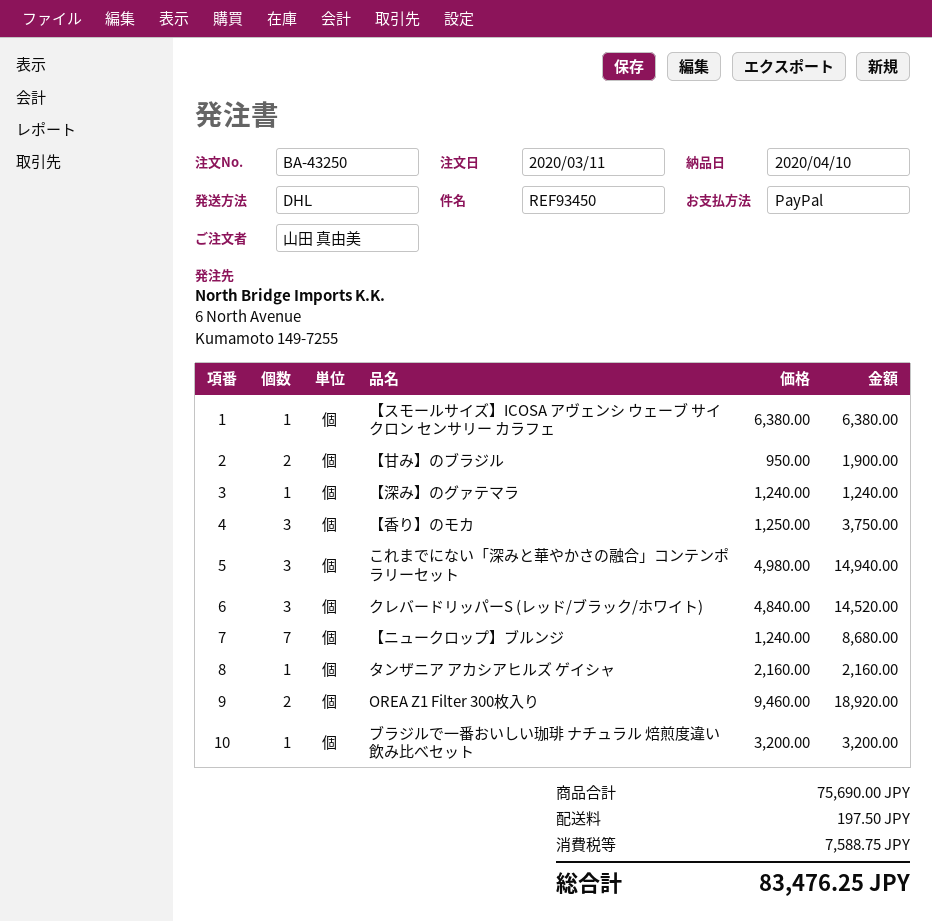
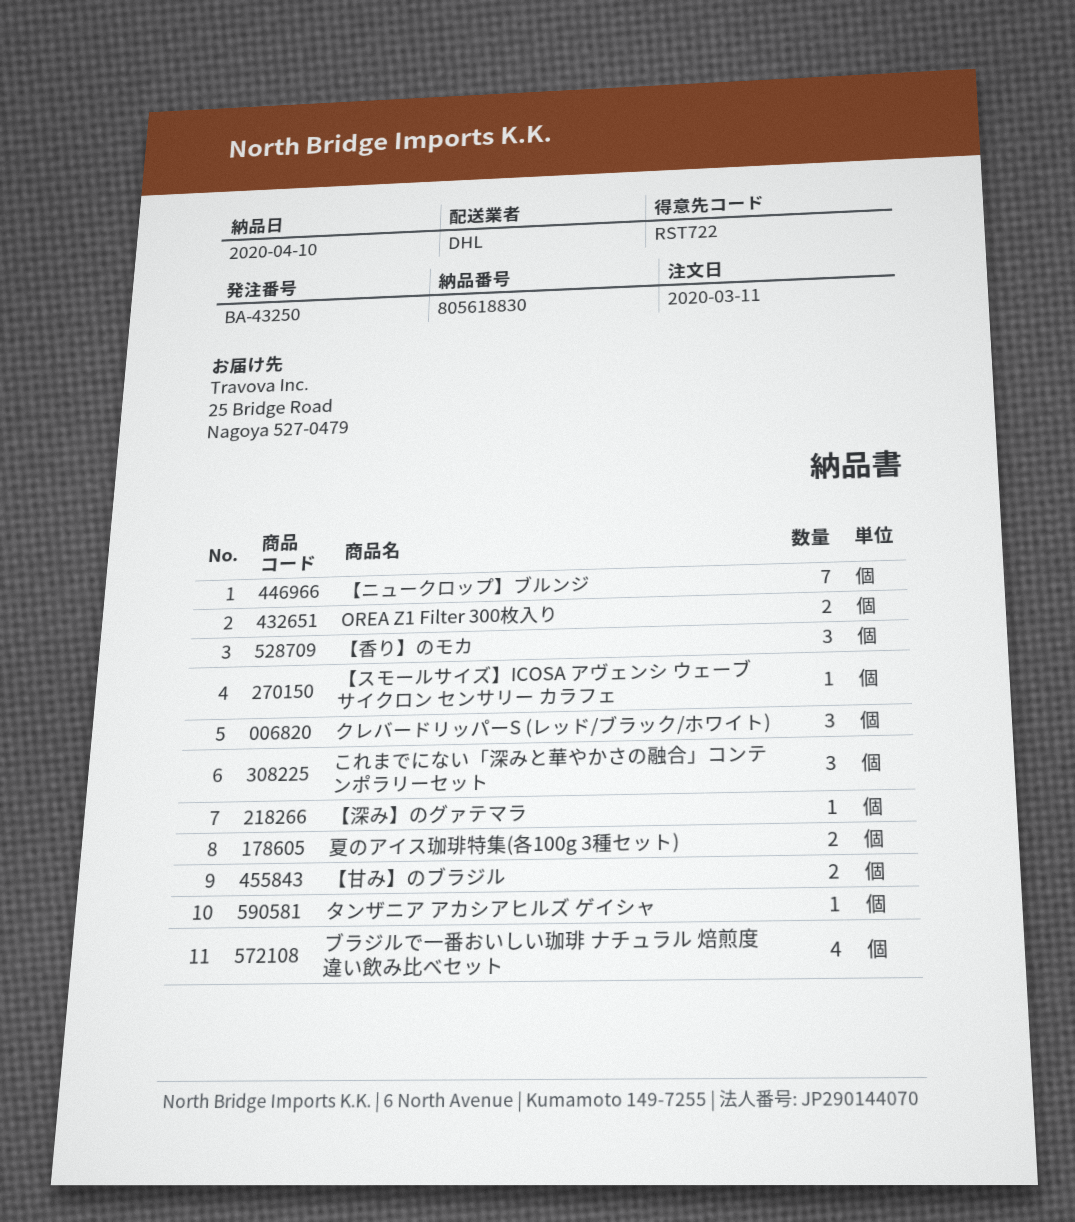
ブラジルで一番おいしい珈琲 ナチュラル 焙煎度違い飲み比べセット: 1 -> 4
夏のアイス珈琲特集(各100g 3種セット): none -> 2

